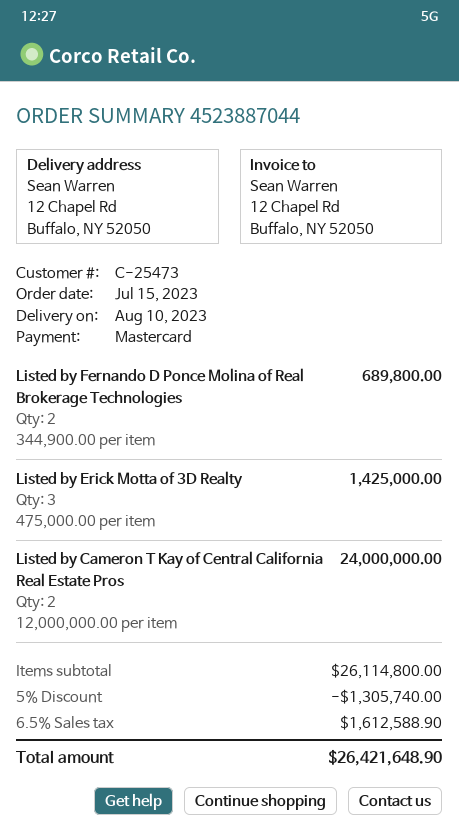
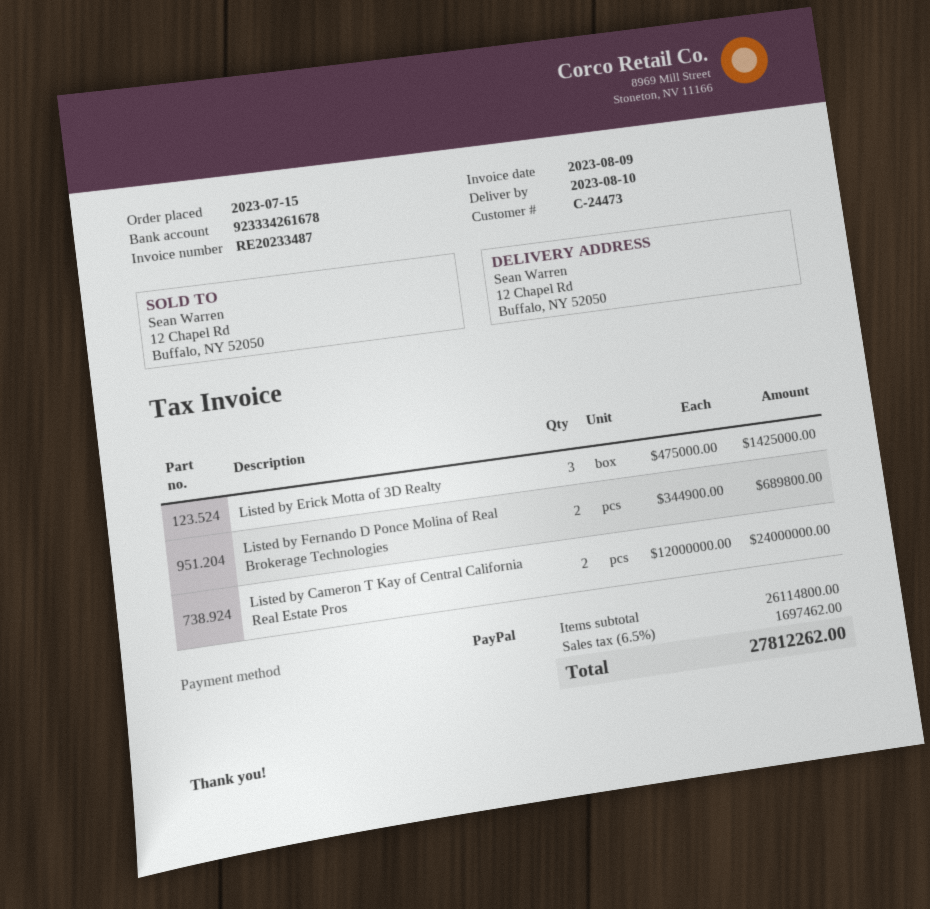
customer number: C-25473 -> C-24473
payment method: Mastercard -> PayPal
discount: 5% = 1305740.00 -> none
tax: 6.5% = 1612588.90 -> 6.5% = 1697462.00
total: 26421648.90 -> 27812262.00

